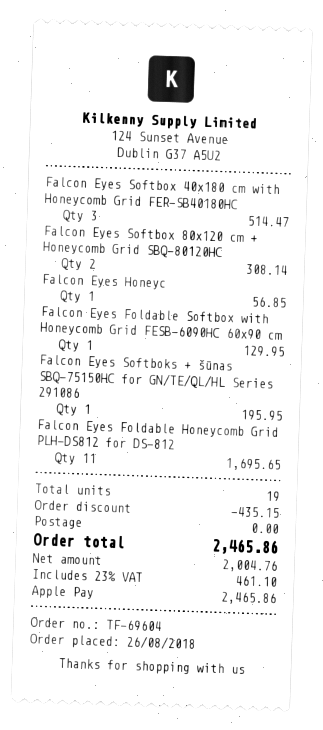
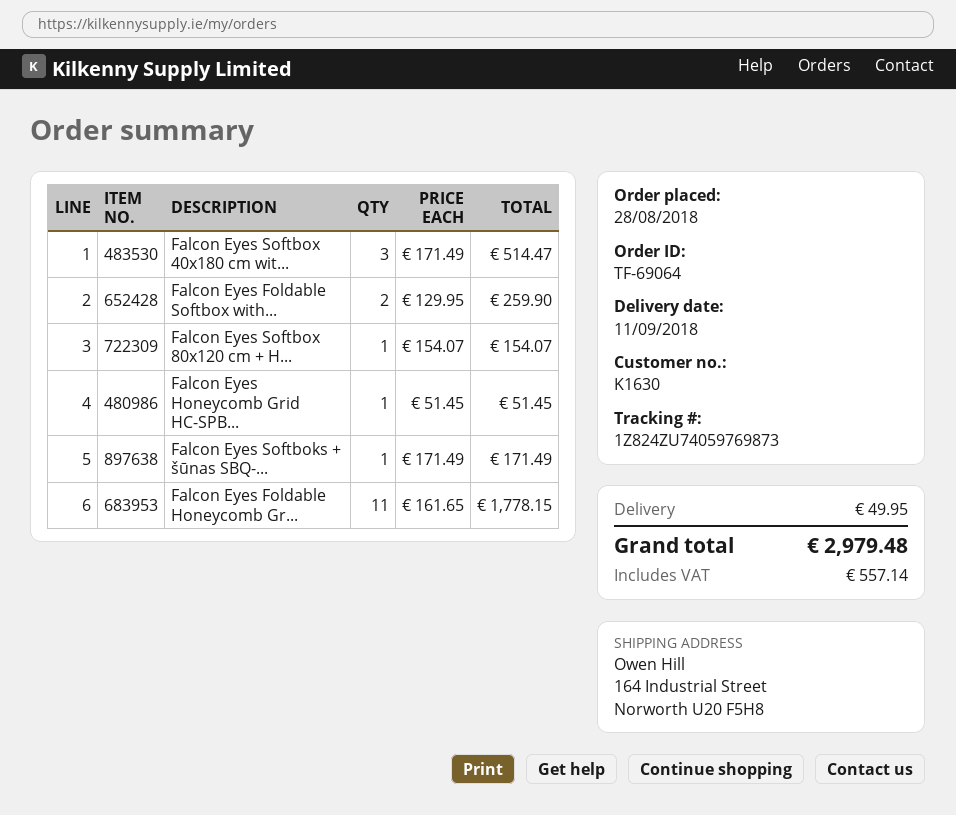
order number: TF-69604 -> TF-69064
order date: 2018-08-26 -> 2018-08-28
Falcon Eyes Softbox 80x120 cm + Honeycomb Grid SBQ-80120HC: 2 for 308.14 -> 1 for 154.07
Falcon Eyes Honeyc: 1 for 56.85 -> 1 for 51.45
Falcon Eyes Foldable Softbox with Honeycomb Grid FESB-6090HC 60x90 cm: 1 for 129.95 -> 2 for 259.90
Falcon Eyes Softboks + šūnas SBQ-75150HC for GN/TE/QL/HL Series 291086: 1 for 195.95 -> 1 for 171.49
Falcon Eyes Foldable Honeycomb Grid PLH-DS812 for DS-812: 11 for 1695.65 -> 11 for 1778.15
discount: 435.15 -> none
shipping: 0.00 -> 49.95
tax: 461.10 -> 557.14
total: 2465.86 -> 2979.48

